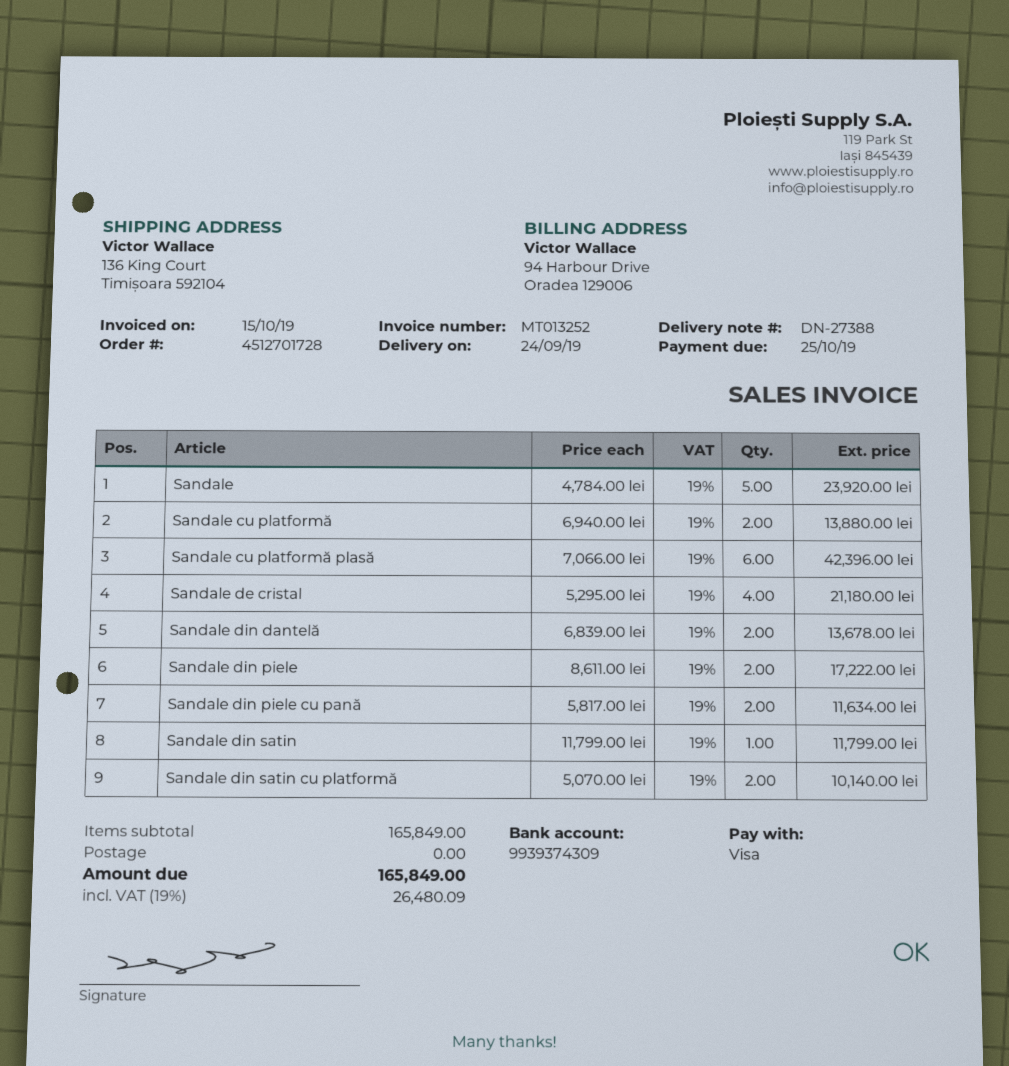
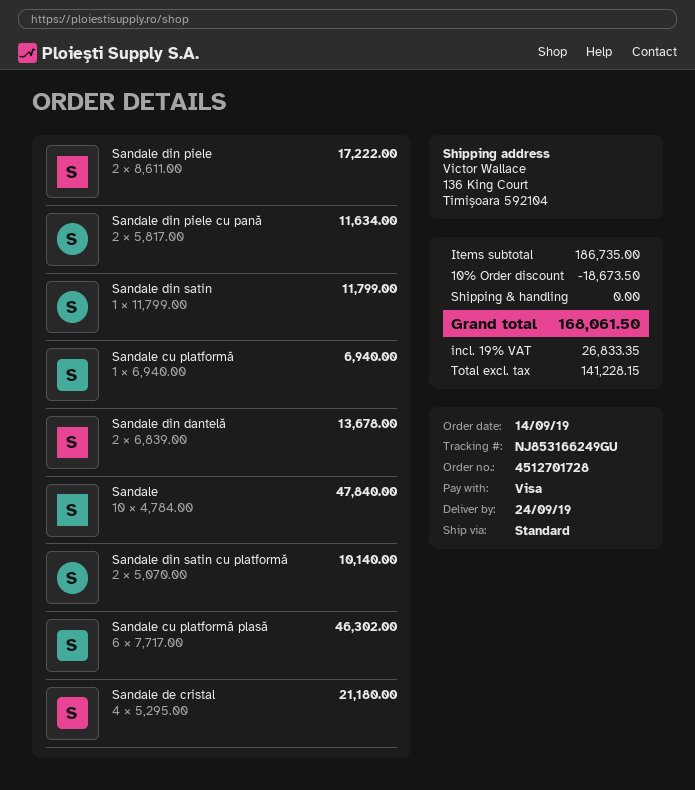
Sandale: 5 x 4784.00 = 23920.00 -> 10 x 4784.00 = 47840.00
Sandale cu platformă: 2 x 6940.00 = 13880.00 -> 1 x 6940.00 = 6940.00
Sandale cu platformă plasă: 6 x 7066.00 = 42396.00 -> 6 x 7717.00 = 46302.00
subtotal: 165849.00 -> 186735.00
discount: none -> 10% = 18673.50
tax: 19% = 26480.09 -> 19% = 26833.35
total: 165849.00 -> 168061.50

